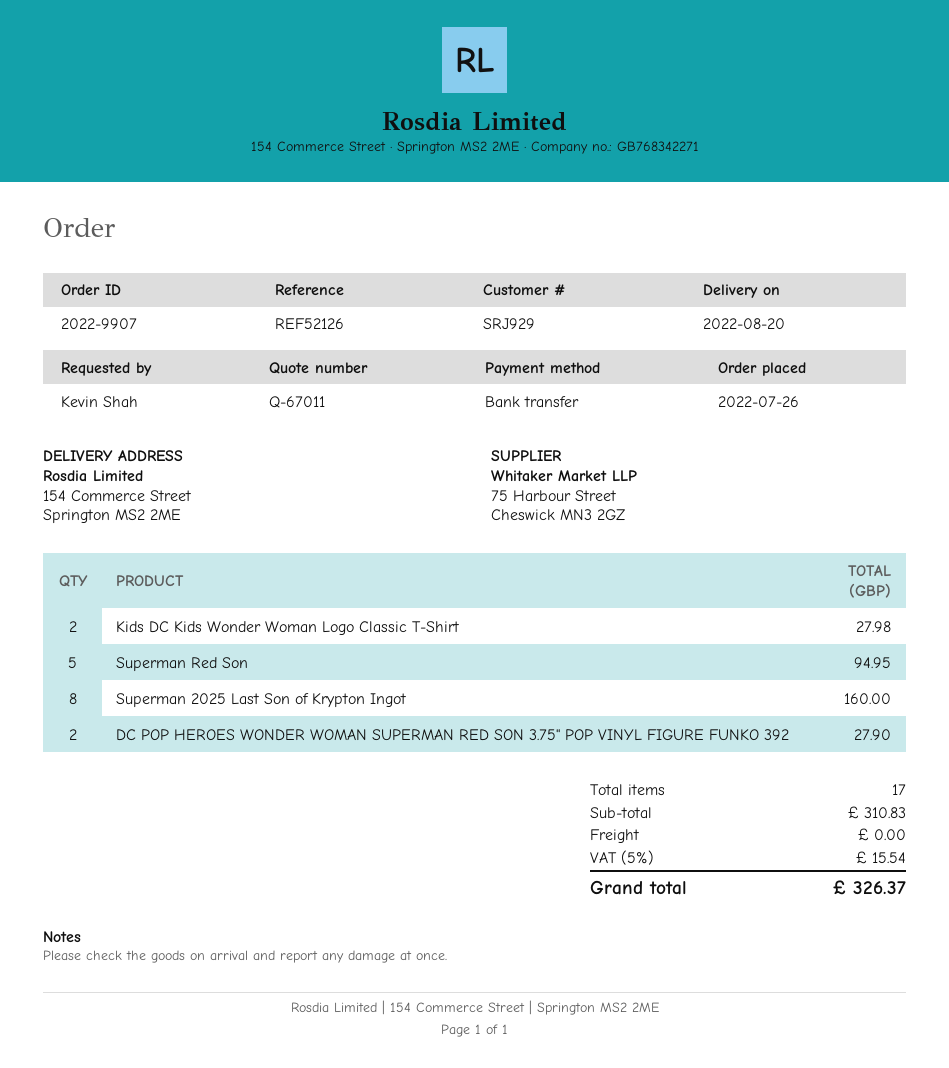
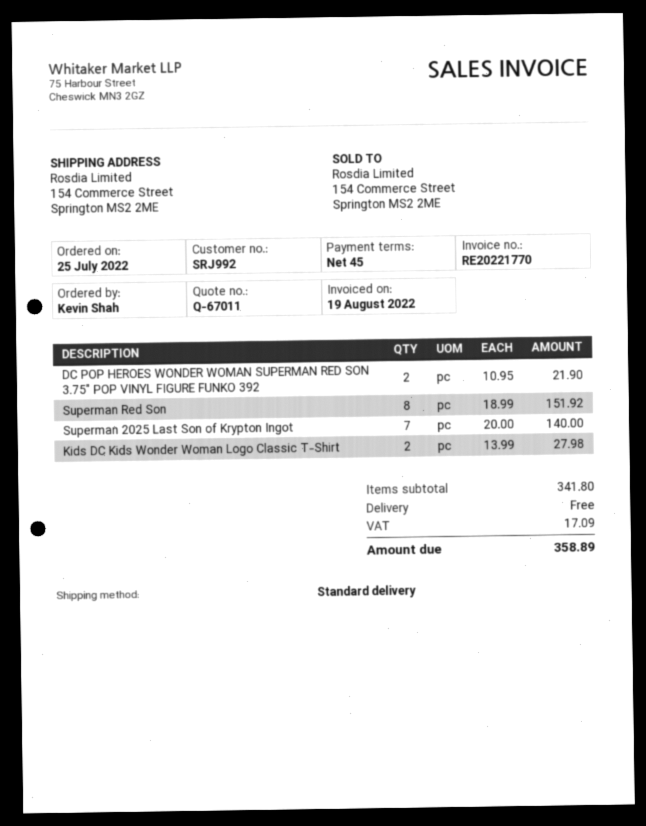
order date: 2022-07-26 -> 2022-07-25
customer number: SRJ929 -> SRJ992
Superman Red Son: 5 for 94.95 -> 8 for 151.92
Superman 2025 Last Son of Krypton Ingot: 8 for 160.00 -> 7 for 140.00
DC POP HEROES WONDER WOMAN SUPERMAN RED SON 3.75" POP VINYL FIGURE FUNKO 392: 2 for 27.90 -> 2 for 21.90
subtotal: 310.83 -> 341.80
tax: 15.54 -> 17.09
total: 326.37 -> 358.89

